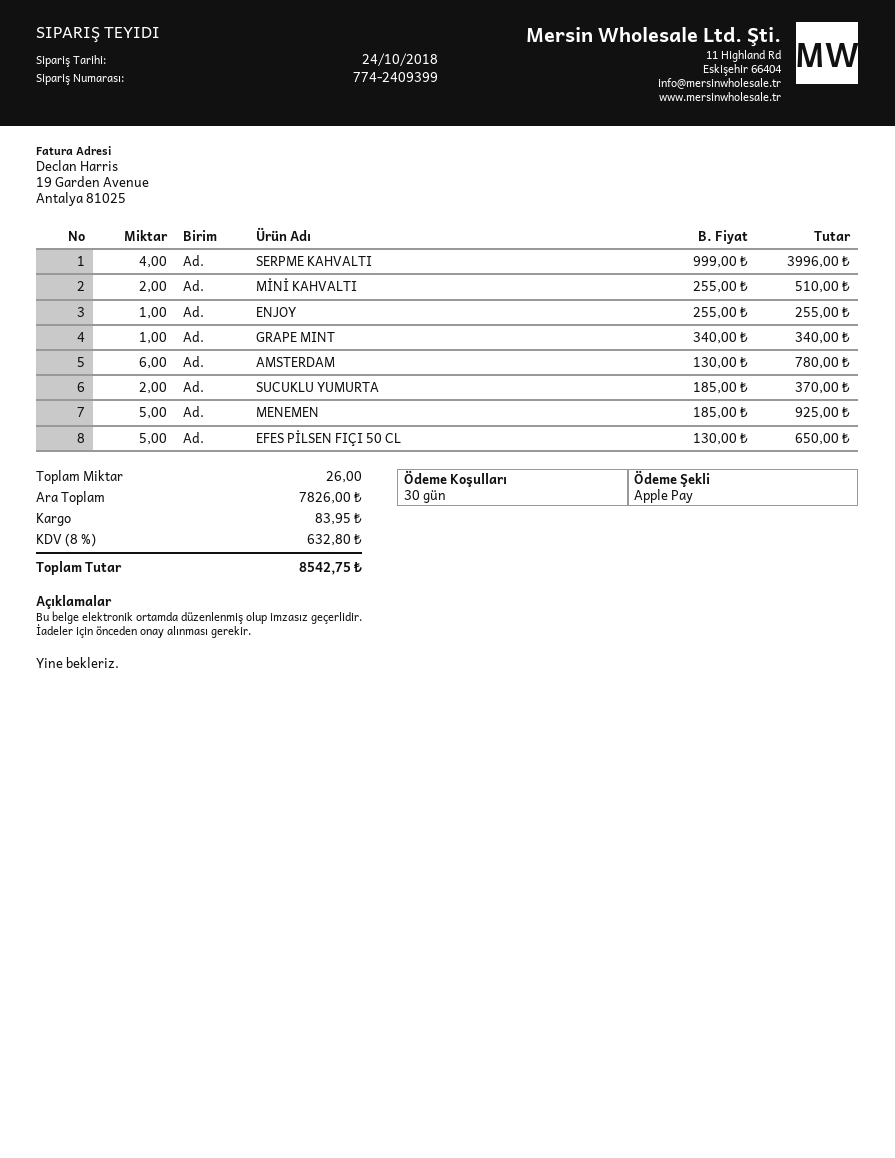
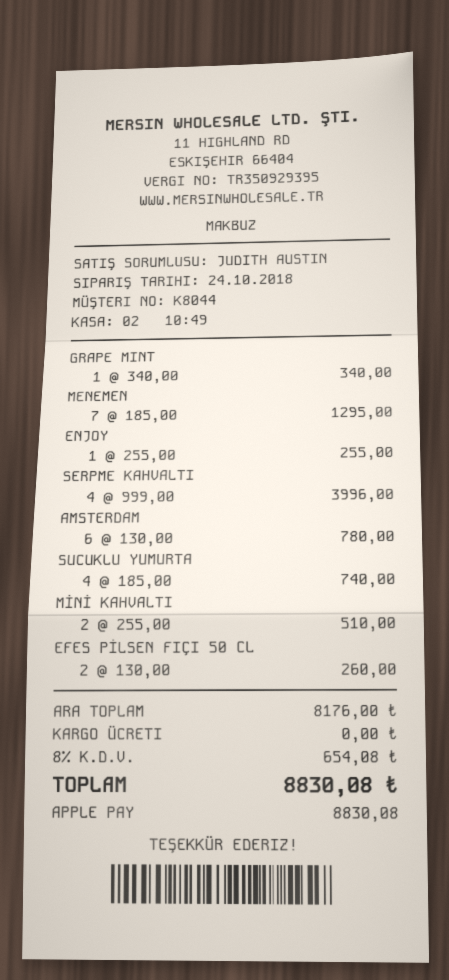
SUCUKLU YUMURTA: 2 x 185.00 = 370.00 -> 4 x 185.00 = 740.00
MENEMEN: 5 x 185.00 = 925.00 -> 7 x 185.00 = 1295.00
EFES PİLSEN FIÇI 50 CL: 5 x 130.00 = 650.00 -> 2 x 130.00 = 260.00
subtotal: 7826.00 -> 8176.00
shipping: 83.95 -> 0.00
tax: 8% = 632.80 -> 8% = 654.08
total: 8542.75 -> 8830.08

